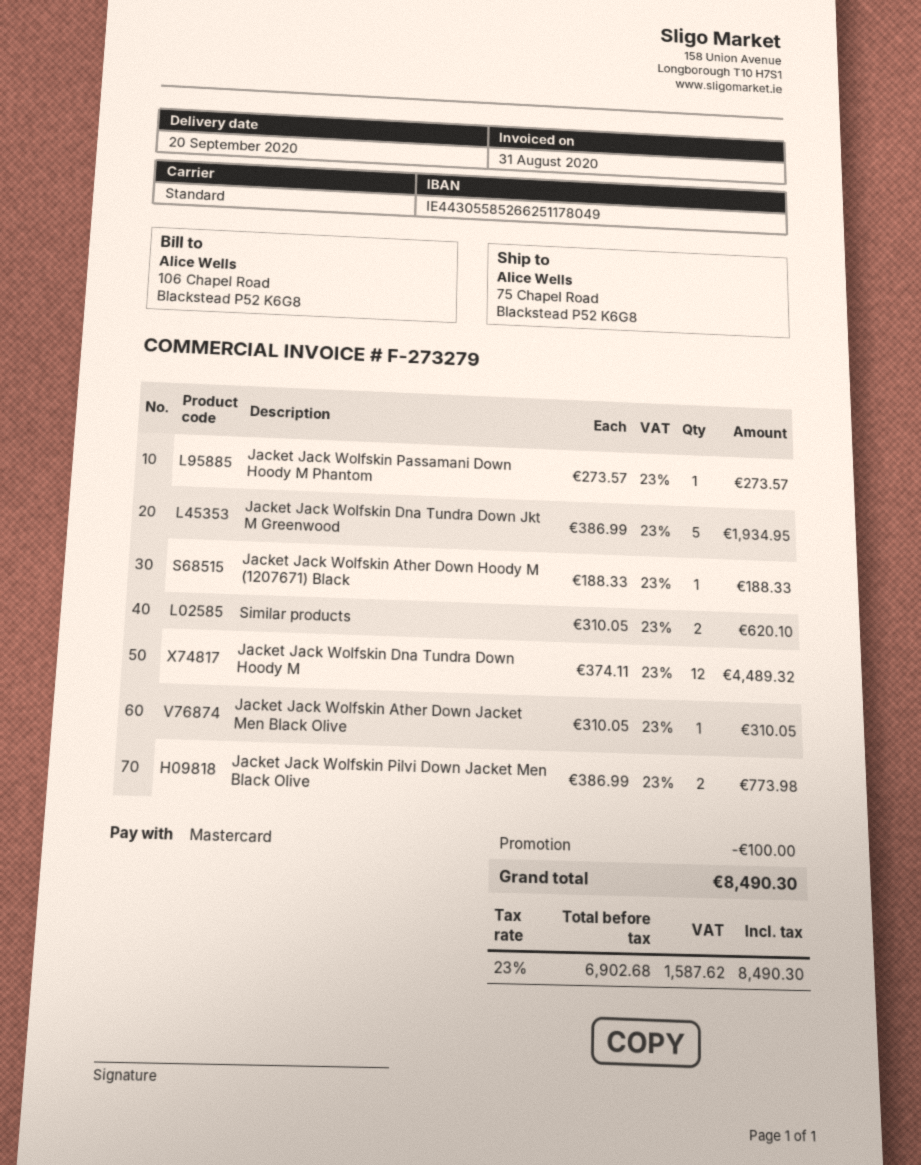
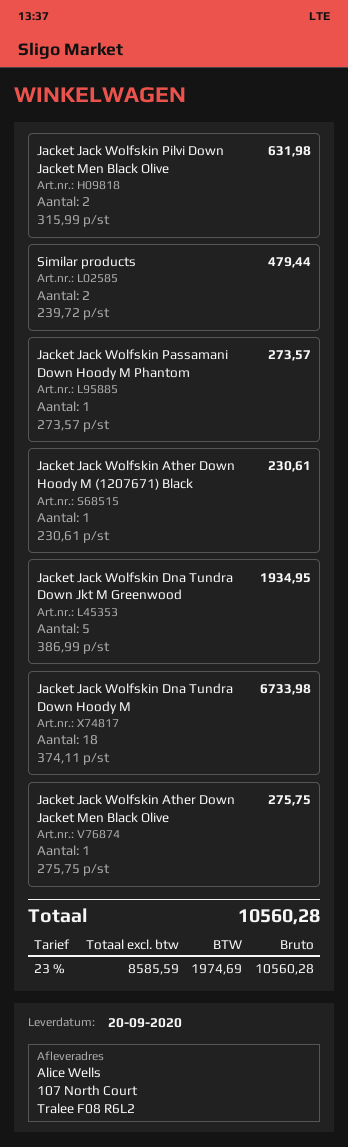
ship to: 75 Chapel Road, Blackstead P52 K6G8 -> 107 North Court, Tralee F08 R6L2
Jacket Jack Wolfskin Ather Down Hoody M (1207671) Black: 1 x 188.33 = 188.33 -> 1 x 230.61 = 230.61
Similar products: 2 x 310.05 = 620.10 -> 2 x 239.72 = 479.44
Jacket Jack Wolfskin Dna Tundra Down Hoody M: 12 x 374.11 = 4489.32 -> 18 x 374.11 = 6733.98
Jacket Jack Wolfskin Ather Down Jacket Men Black Olive: 1 x 310.05 = 310.05 -> 1 x 275.75 = 275.75
Jacket Jack Wolfskin Pilvi Down Jacket Men Black Olive: 2 x 386.99 = 773.98 -> 2 x 315.99 = 631.98
discount: 100.00 -> none
net: 6902.68 -> 8585.59
tax: 23% = 1587.62 -> 23% = 1974.69
total: 8490.30 -> 10560.28

